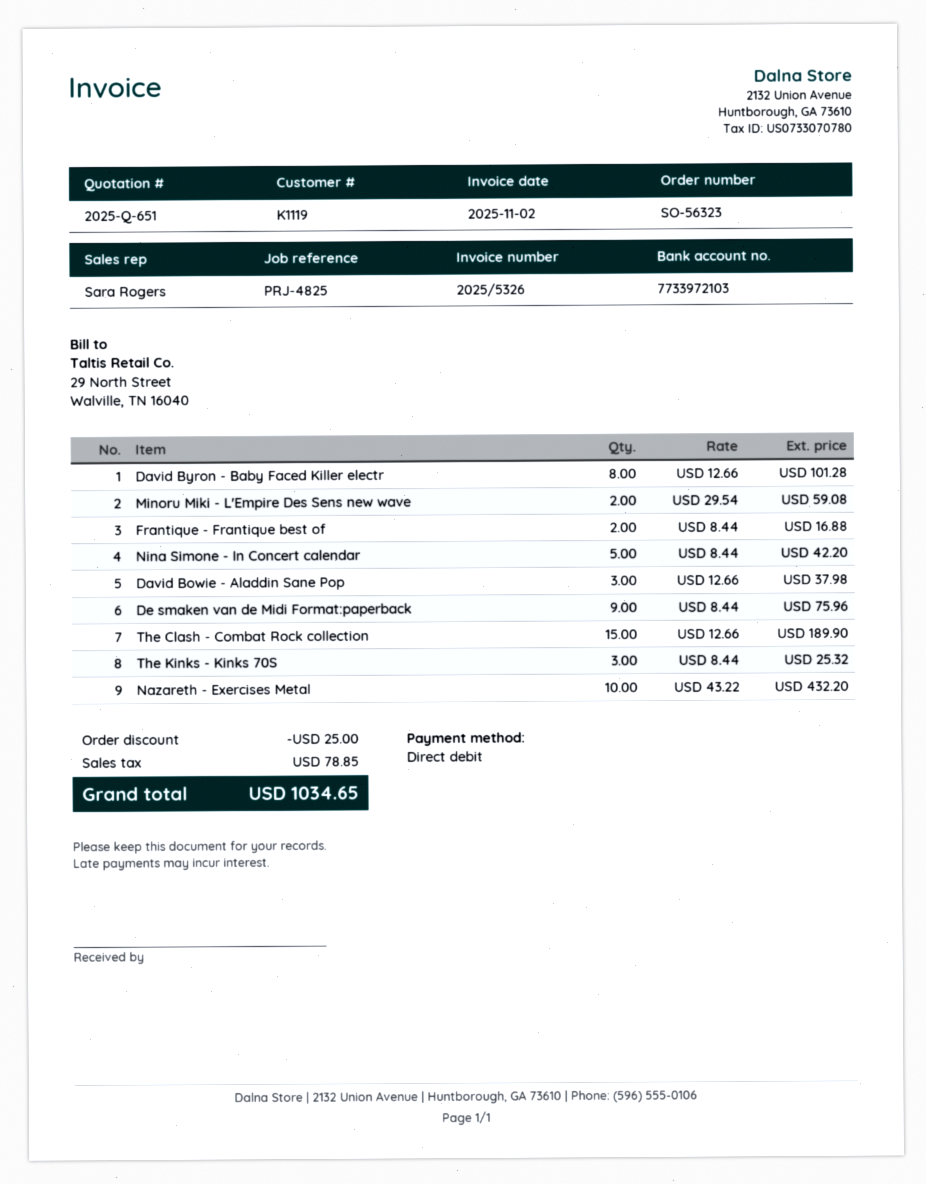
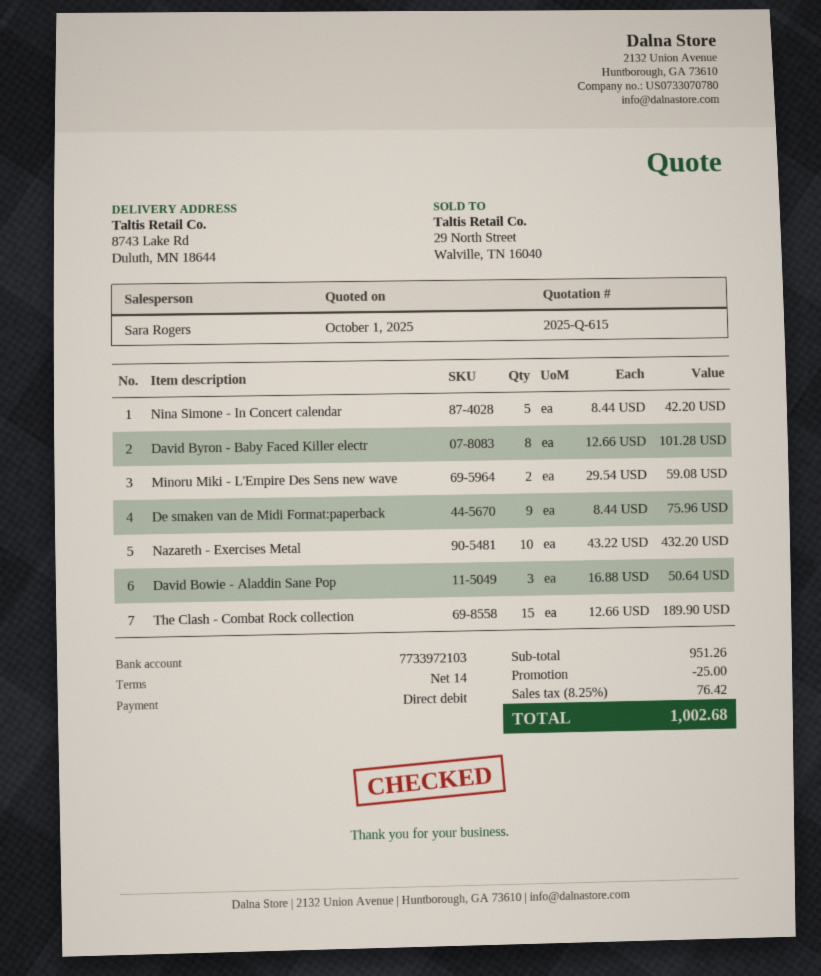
quote number: 2025-Q-651 -> 2025-Q-615
Frantique - Frantique best of: 2 x 8.44 = 16.88 -> none
David Bowie - Aladdin Sane Pop: 3 x 12.66 = 37.98 -> 3 x 16.88 = 50.64
The Kinks - Kinks 70S: 3 x 8.44 = 25.32 -> none
tax: 78.85 -> 76.42
total: 1034.65 -> 1002.68

